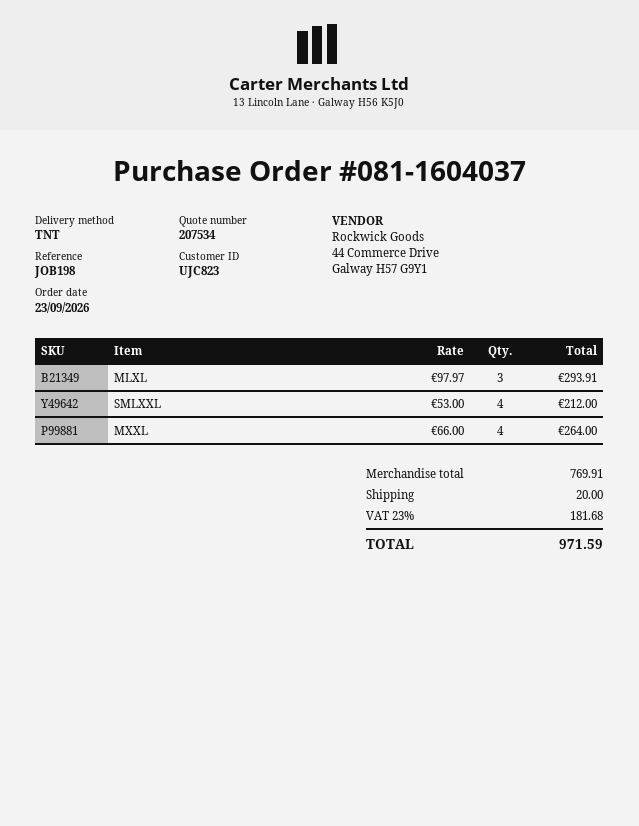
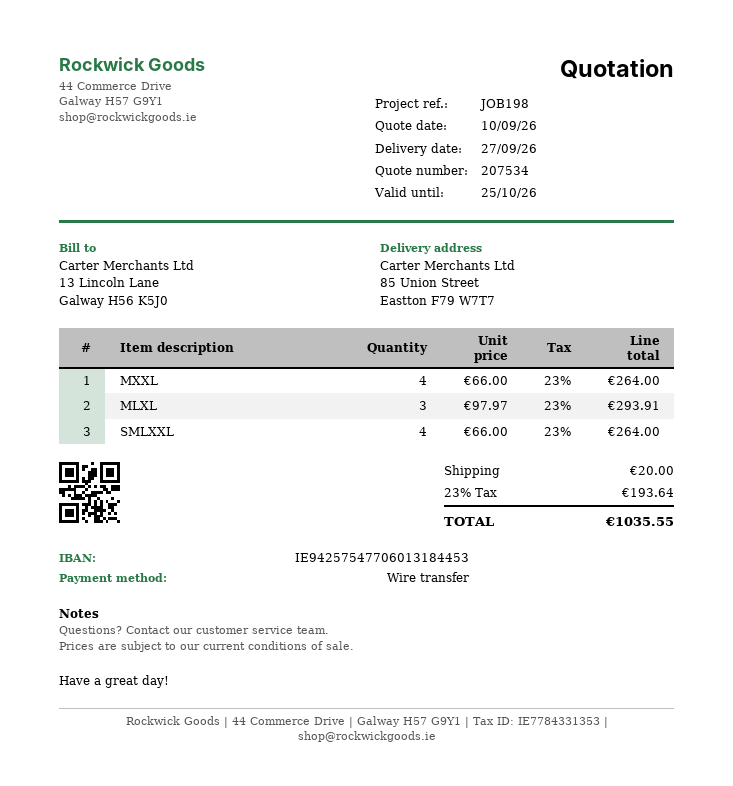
SMLXXL: 4 x 53.00 = 212.00 -> 4 x 66.00 = 264.00
tax: 23% = 181.68 -> 23% = 193.64
total: 971.59 -> 1035.55

